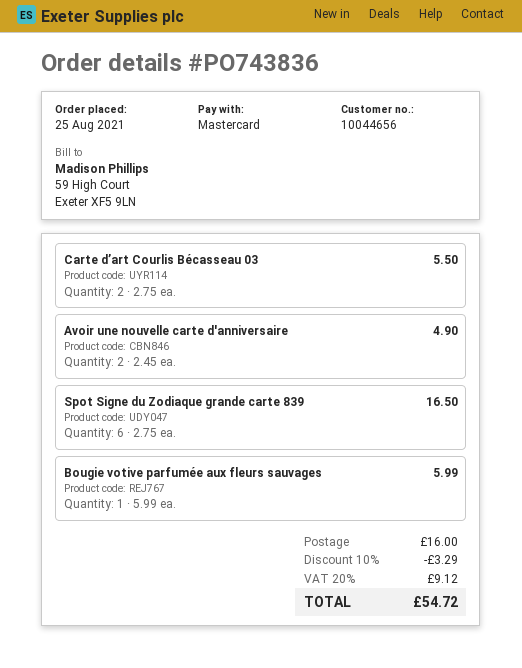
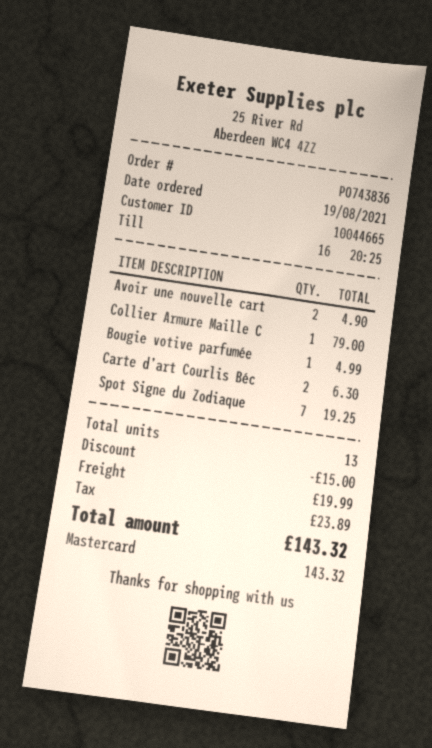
order date: 2021-08-25 -> 2021-08-19
customer number: 10044656 -> 10044665
Carte d’art Courlis Bécasseau 03: 2 for 5.50 -> 2 for 6.30
Spot Signe du Zodiaque grande carte 839: 6 for 16.50 -> 7 for 19.25
Bougie votive parfumée aux fleurs sauvages: 1 for 5.99 -> 1 for 4.99
Collier Armure Maille C: none -> 1 for 79.00
discount: 3.29 -> 15.00
shipping: 16.00 -> 19.99
tax: 9.12 -> 23.89
total: 54.72 -> 143.32

